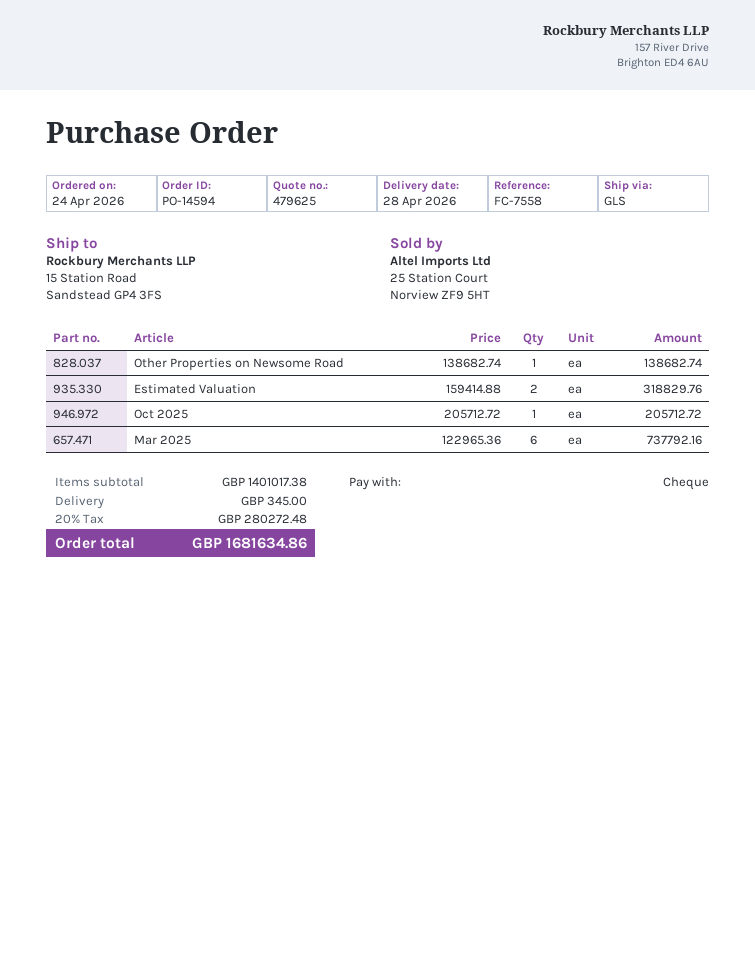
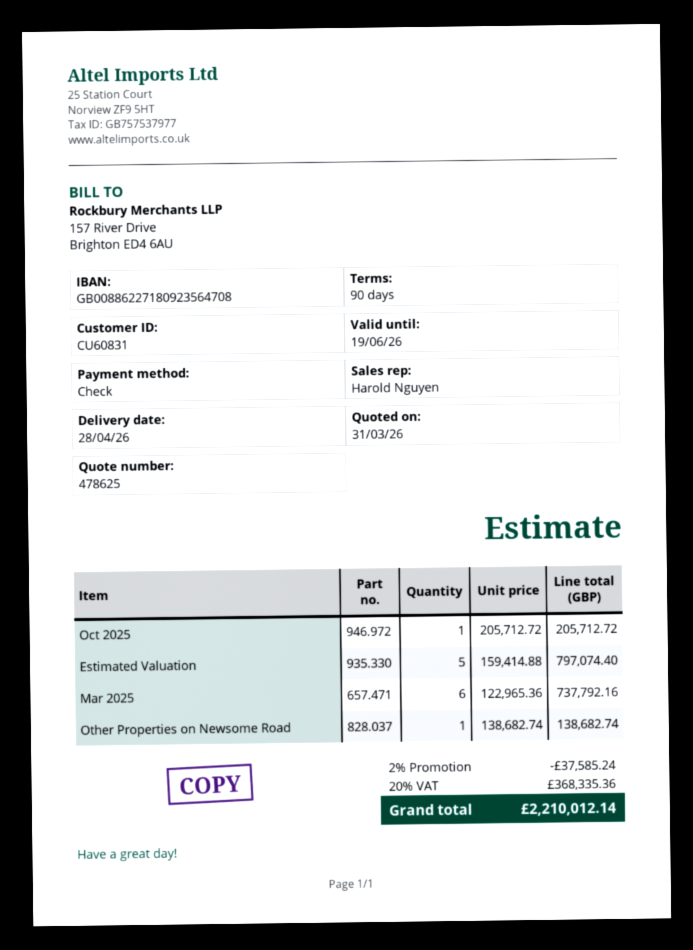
quote number: 479625 -> 478625
Estimated Valuation: 2 x 159414.88 = 318829.76 -> 5 x 159414.88 = 797074.40
discount: none -> 2% = 37585.24
shipping: 345.00 -> none
tax: 20% = 280272.48 -> 20% = 368335.36
total: 1681634.86 -> 2210012.14

